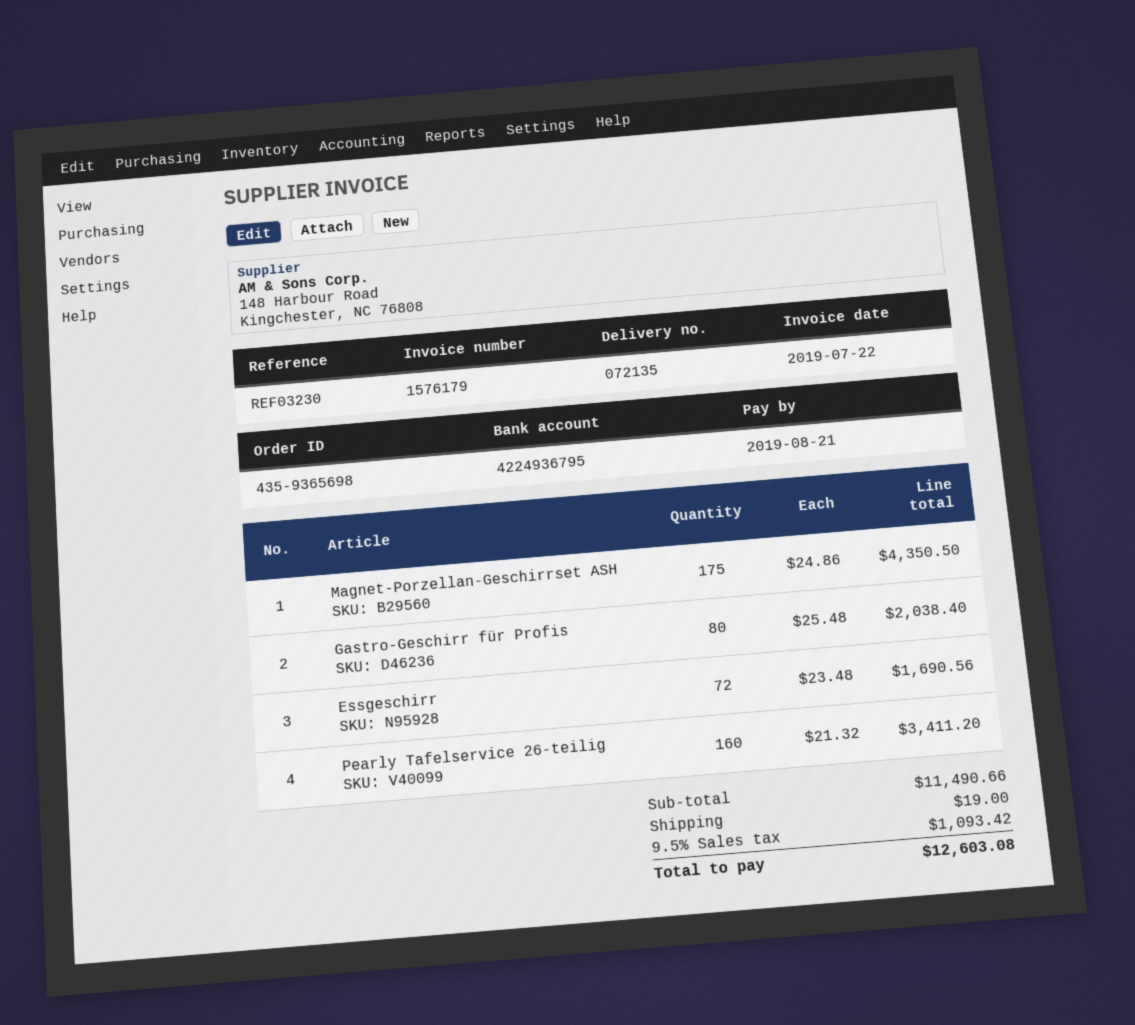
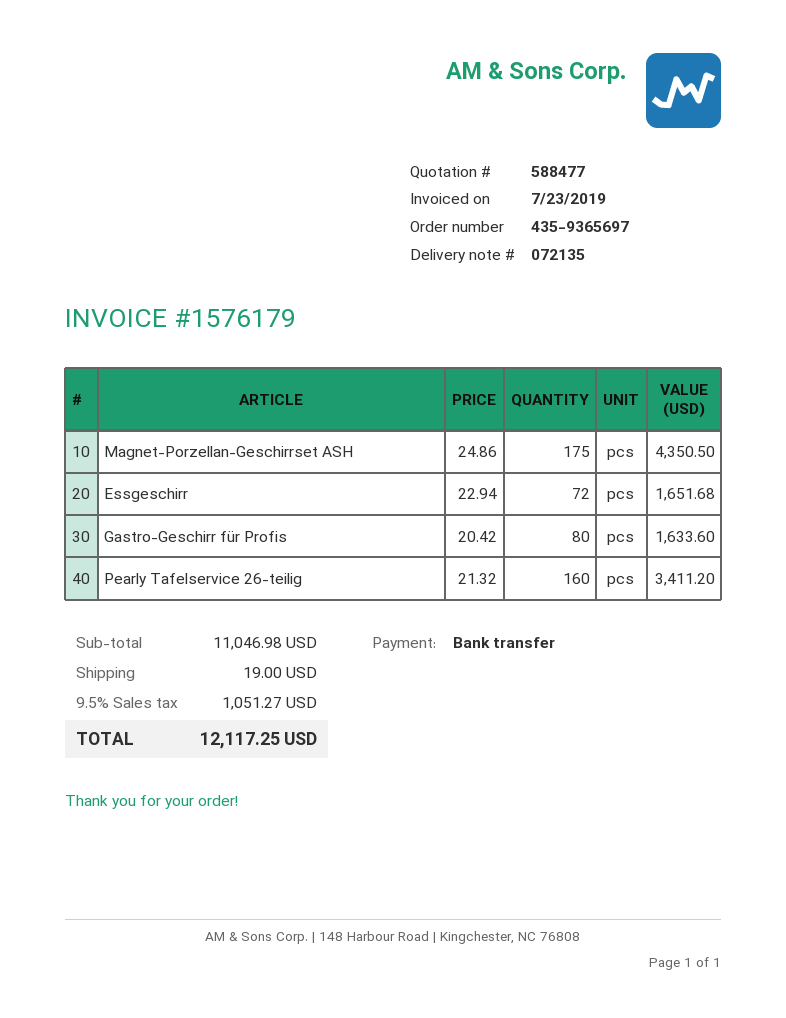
order number: 435-9365698 -> 435-9365697
invoice date: 2019-07-22 -> 2019-07-23
Gastro-Geschirr für Profis: 80 x 25.48 = 2038.40 -> 80 x 20.42 = 1633.60
Essgeschirr: 72 x 23.48 = 1690.56 -> 72 x 22.94 = 1651.68
subtotal: 11490.66 -> 11046.98
tax: 9.5% = 1093.42 -> 9.5% = 1051.27
total: 12603.08 -> 12117.25

